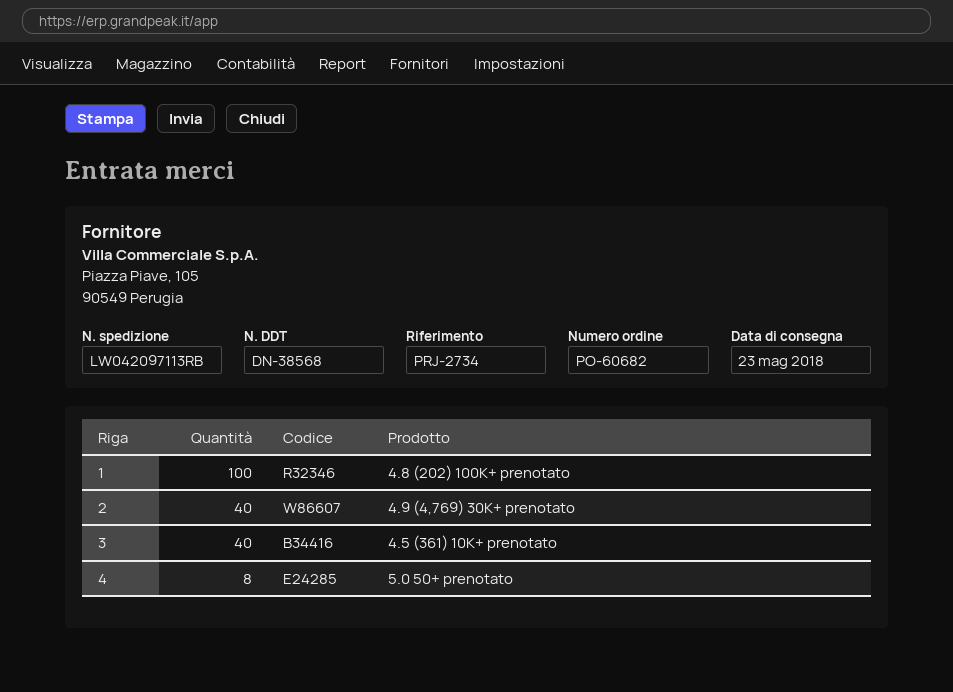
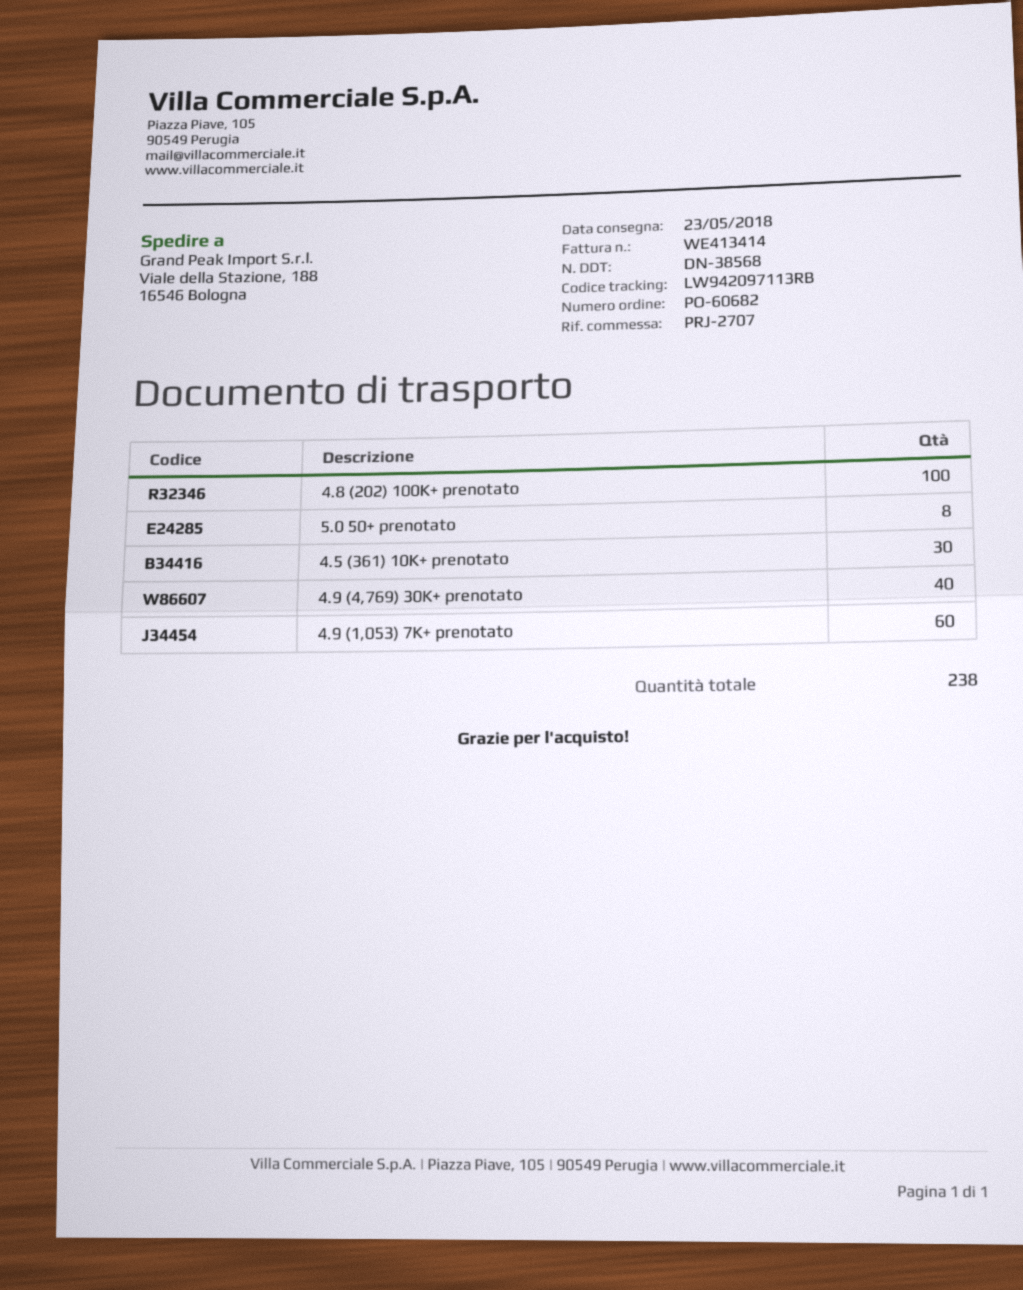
reference: PRJ-2734 -> PRJ-2707
tracking number: LW042097113RB -> LW942097113RB
4.5 (361) 10K+ prenotato: 40 -> 30
4.9 (1,053) 7K+ prenotato: none -> 60

